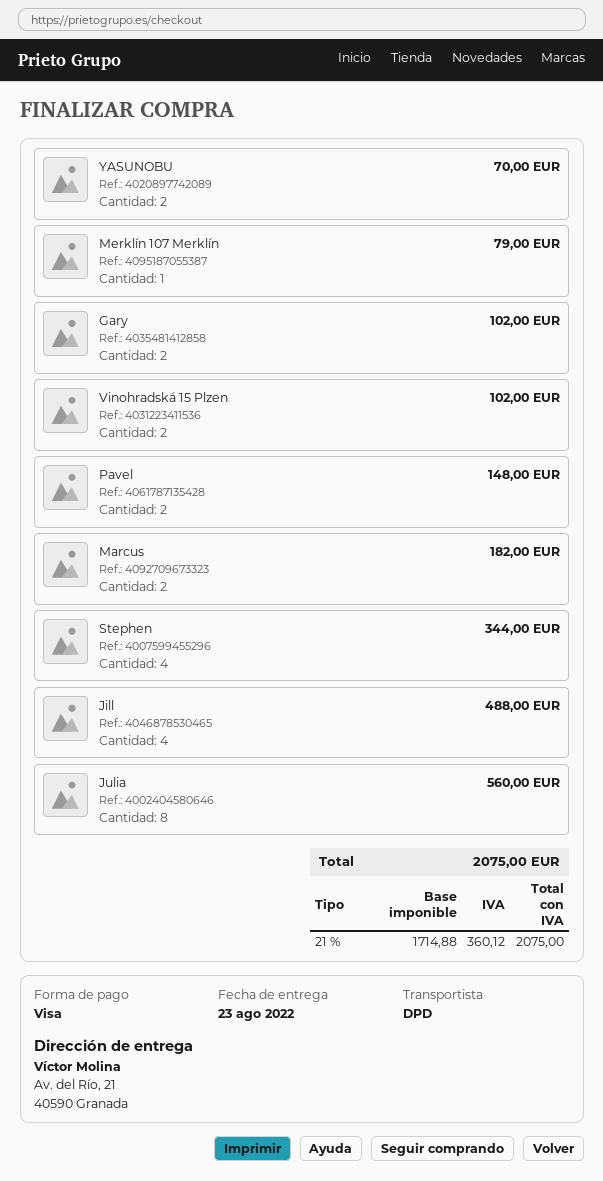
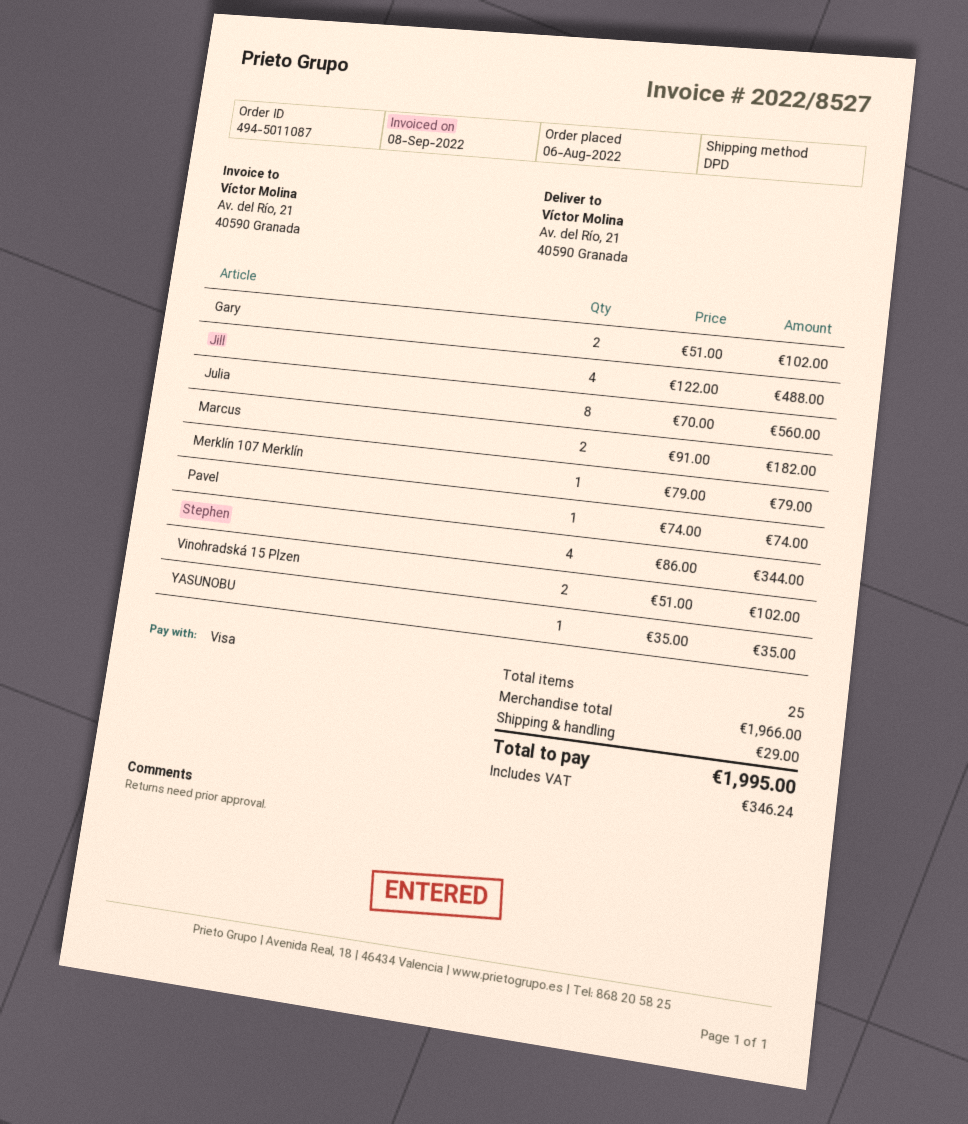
YASUNOBU: 2 for 70.00 -> 1 for 35.00
Pavel: 2 for 148.00 -> 1 for 74.00
shipping: none -> 29.00
tax: 360.12 -> 346.24
total: 2075.00 -> 1995.00

